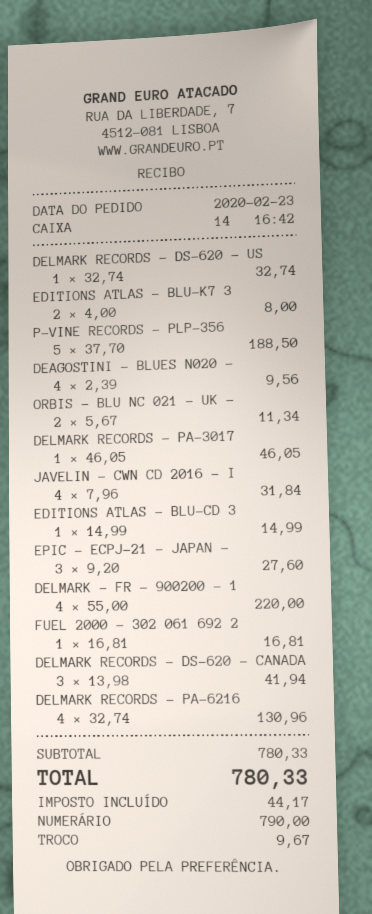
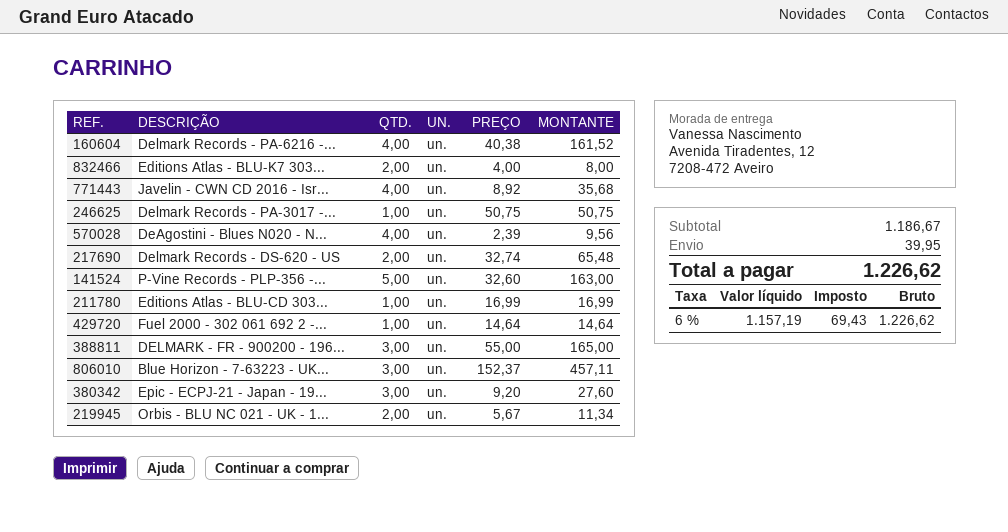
DELMARK RECORDS - DS-620 - US: 1 x 32.74 = 32.74 -> 2 x 32.74 = 65.48
P-VINE RECORDS - PLP-356: 5 x 37.70 = 188.50 -> 5 x 32.60 = 163.00
DELMARK RECORDS - PA-3017: 1 x 46.05 = 46.05 -> 1 x 50.75 = 50.75
JAVELIN - CWN CD 2016 - I: 4 x 7.96 = 31.84 -> 4 x 8.92 = 35.68
EDITIONS ATLAS - BLU-CD 3: 1 x 14.99 = 14.99 -> 1 x 16.99 = 16.99
DELMARK - FR - 900200 - 1: 4 x 55.00 = 220.00 -> 3 x 55.00 = 165.00
FUEL 2000 - 302 061 692 2: 1 x 16.81 = 16.81 -> 1 x 14.64 = 14.64
DELMARK RECORDS - DS-620 - CANADA: 3 x 13.98 = 41.94 -> none
DELMARK RECORDS - PA-6216: 4 x 32.74 = 130.96 -> 4 x 40.38 = 161.52
Blue Horizon - 7-63223 - UK...: none -> 3 x 152.37 = 457.11
subtotal: 780.33 -> 1186.67
shipping: none -> 39.95
tax: 44.17 -> 69.43
total: 780.33 -> 1226.62

